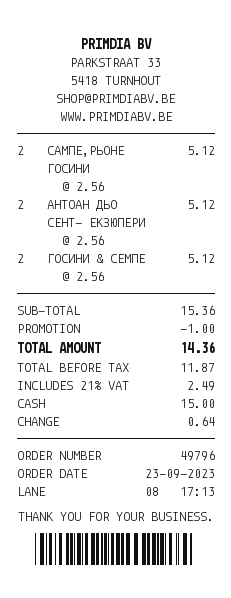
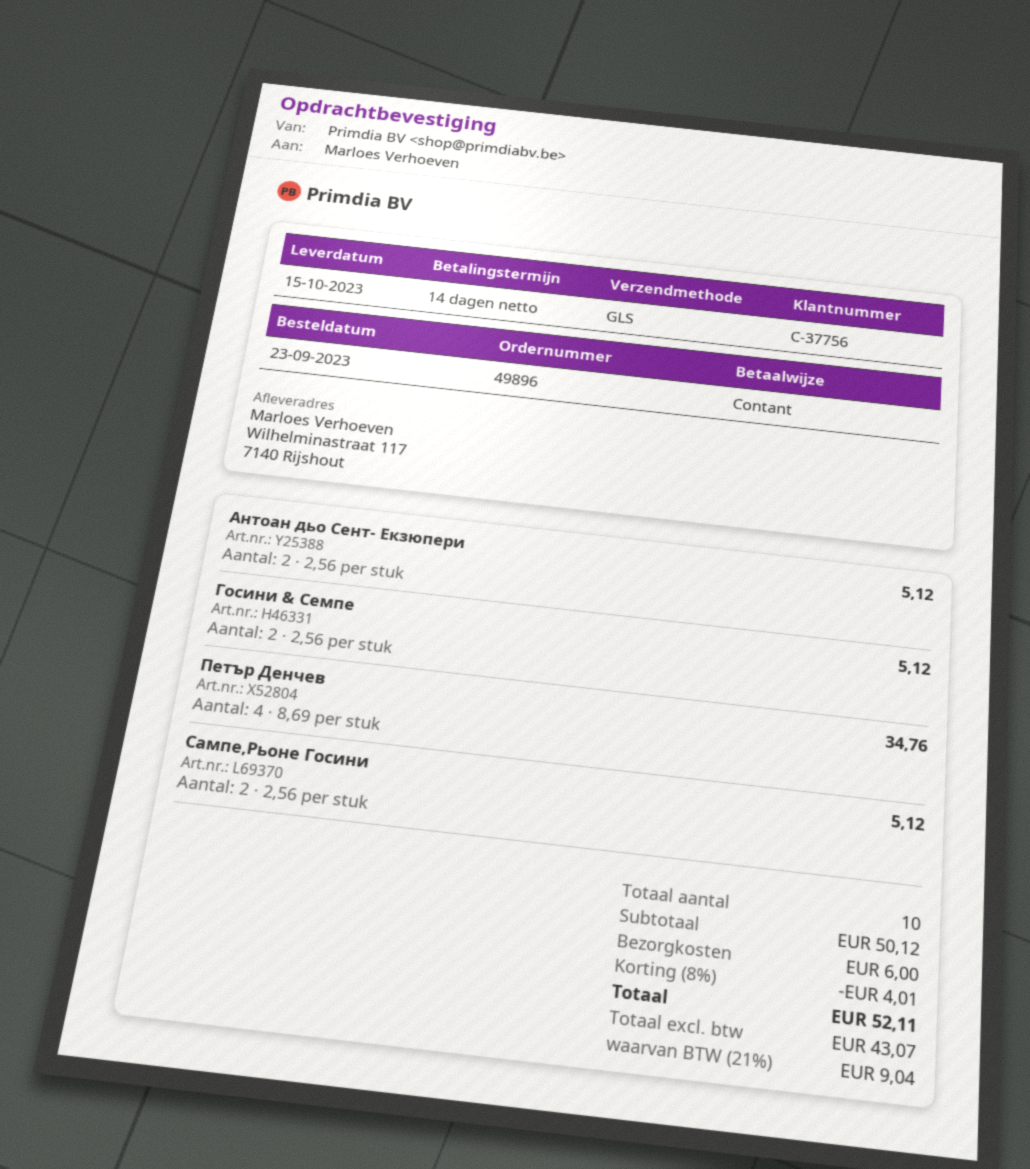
order number: 49796 -> 49896
Петър Денчев: none -> 4 x 8.69 = 34.76
subtotal: 15.36 -> 50.12
discount: 1.00 -> 4.01
shipping: none -> 6.00
net: 11.87 -> 43.07
tax: 21% = 2.49 -> 21% = 9.04
total: 14.36 -> 52.11

